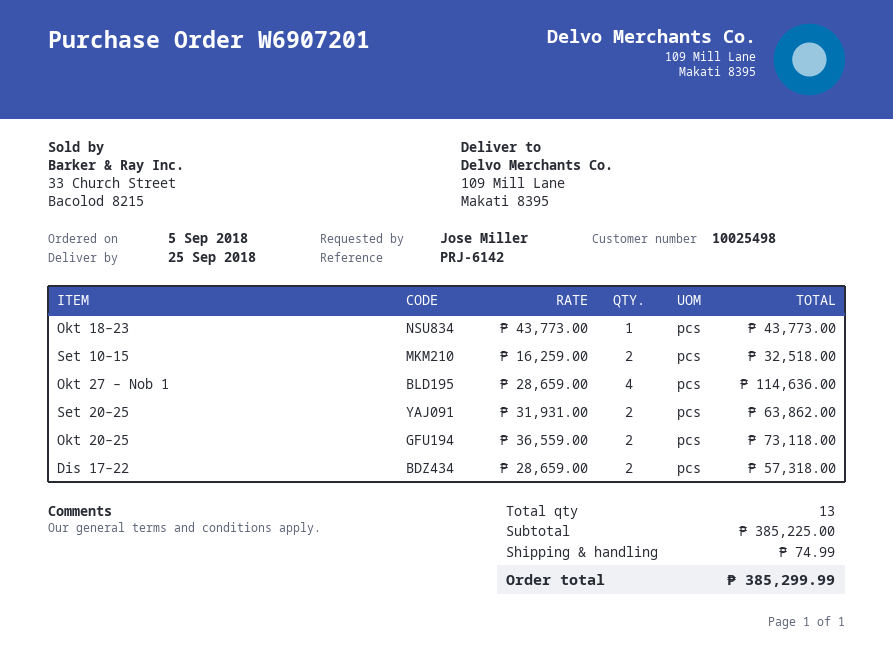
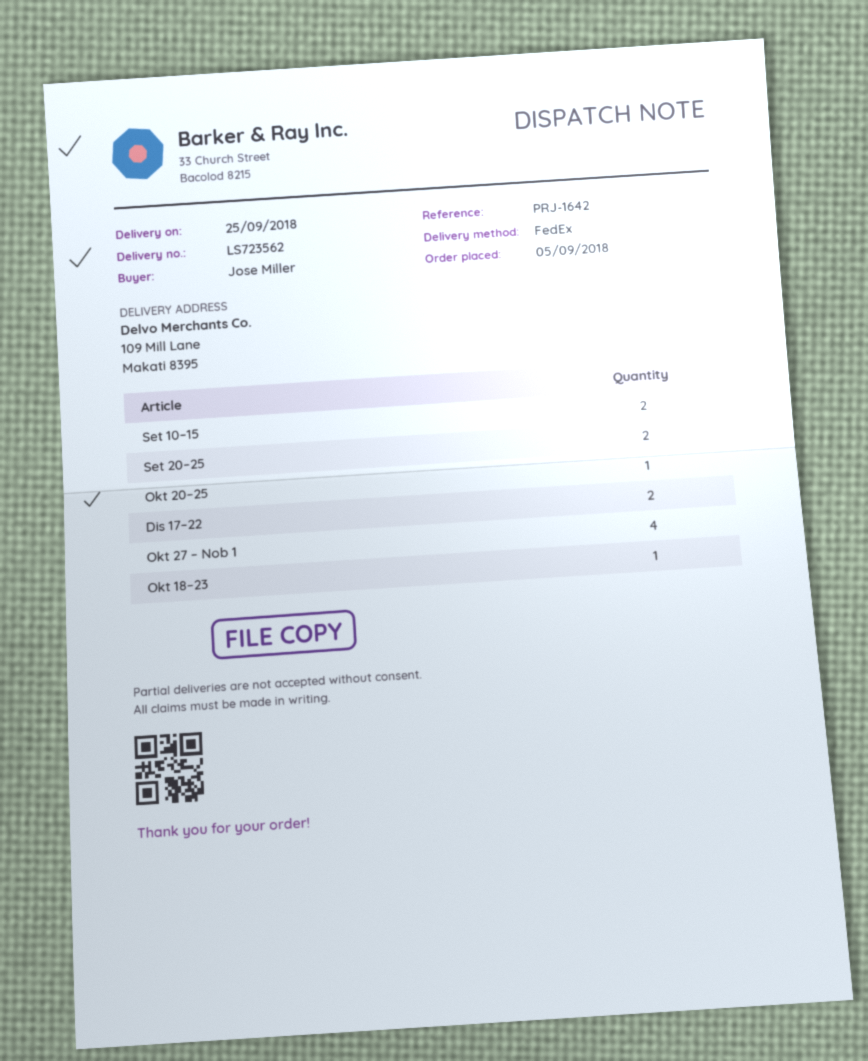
reference: PRJ-6142 -> PRJ-1642
Okt 20–25: 2 -> 1

